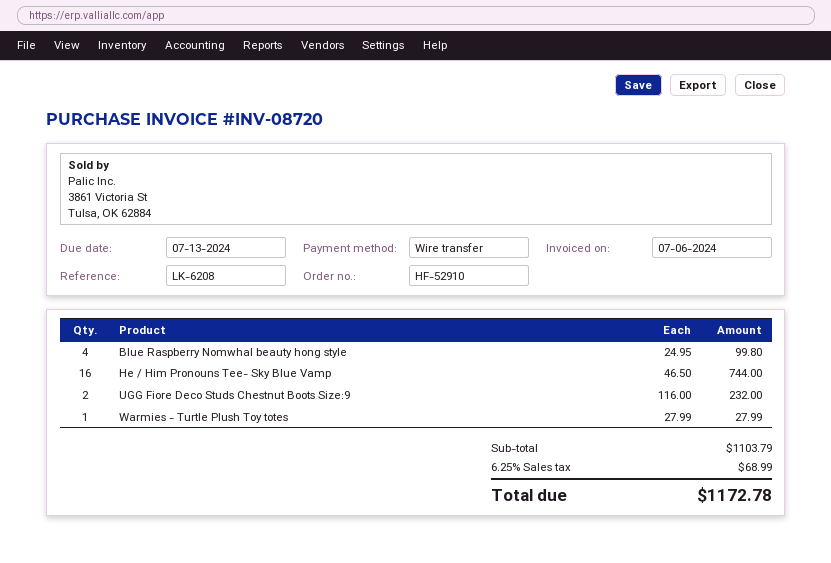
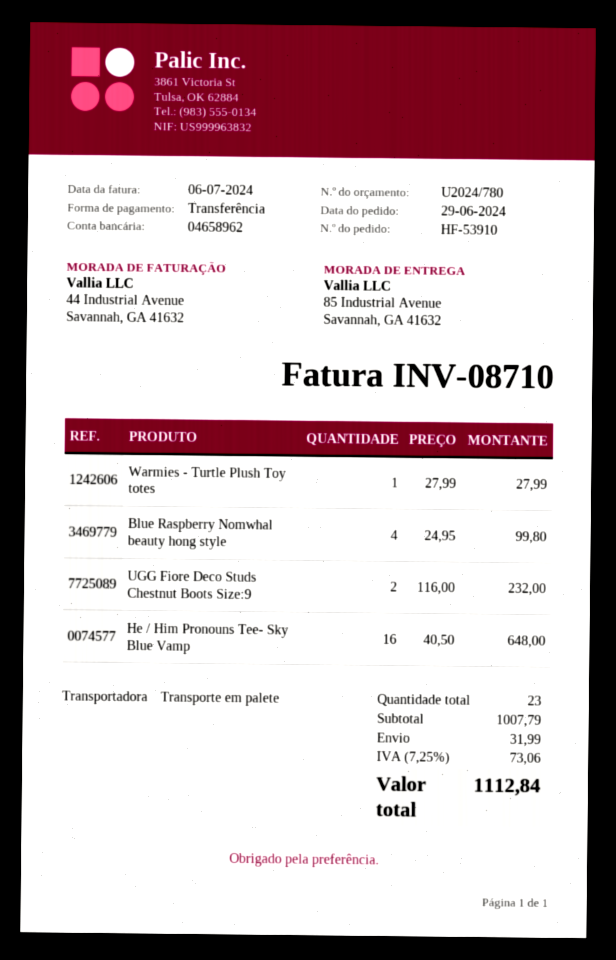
order number: HF-52910 -> HF-53910
invoice number: INV-08720 -> INV-08710
He / Him Pronouns Tee- Sky Blue Vamp: 16 x 46.50 = 744.00 -> 16 x 40.50 = 648.00
subtotal: 1103.79 -> 1007.79
shipping: none -> 31.99
tax: 6.25% = 68.99 -> 7.25% = 73.06
total: 1172.78 -> 1112.84

